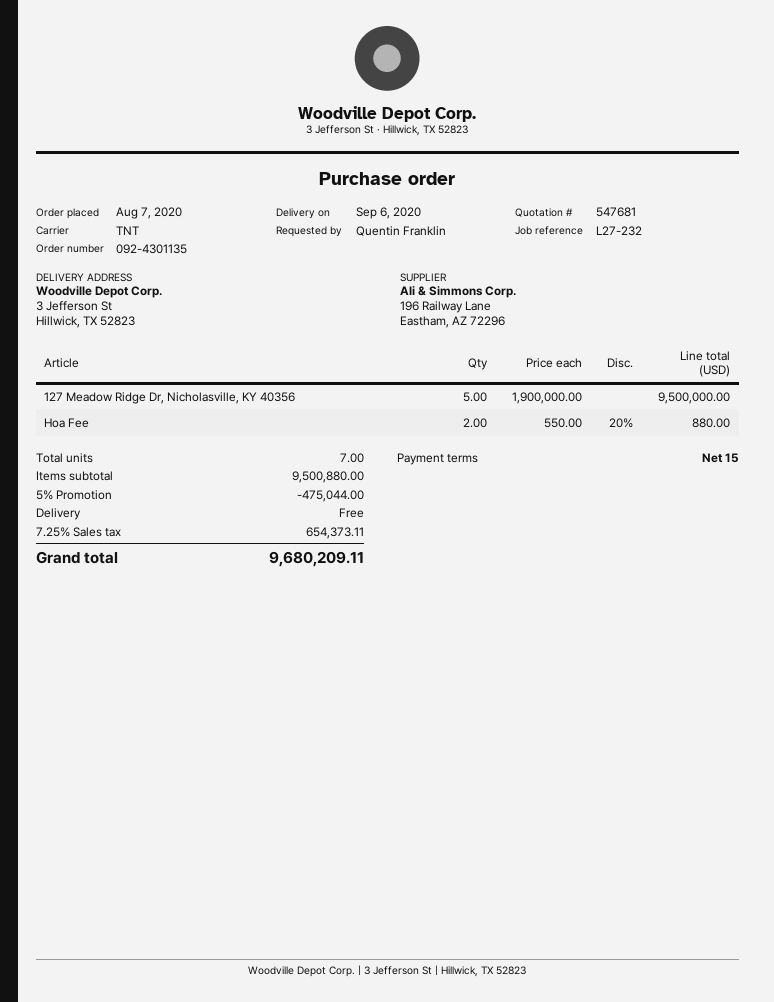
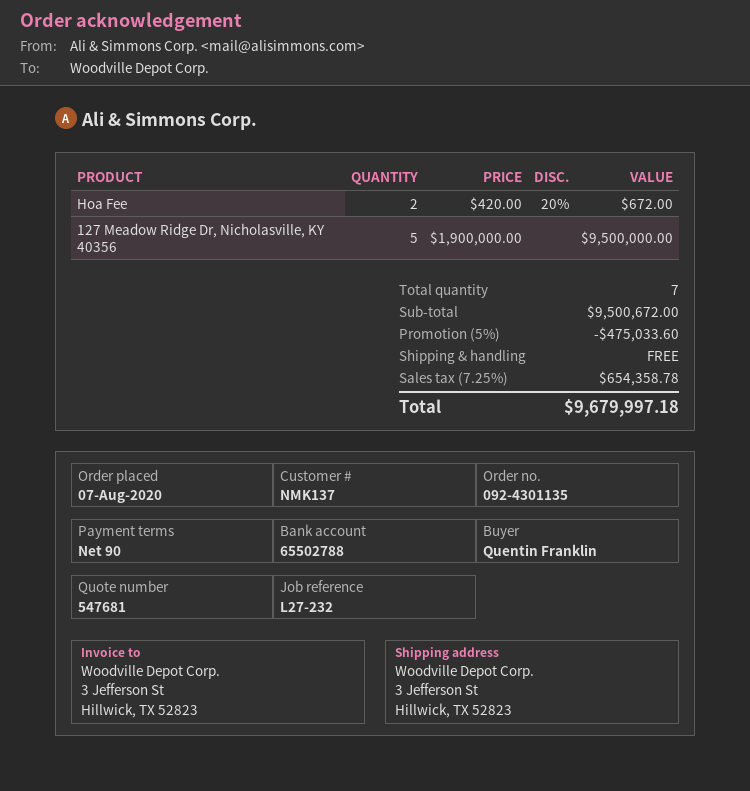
payment terms: 15 days -> 90 days
Hoa Fee: 2 x 550.00 - 20% = 880.00 -> 2 x 420.00 - 20% = 672.00
subtotal: 9500880.00 -> 9500672.00
discount: 5% = 475044.00 -> 5% = 475033.60
tax: 7.25% = 654373.11 -> 7.25% = 654358.78
total: 9680209.11 -> 9679997.18

